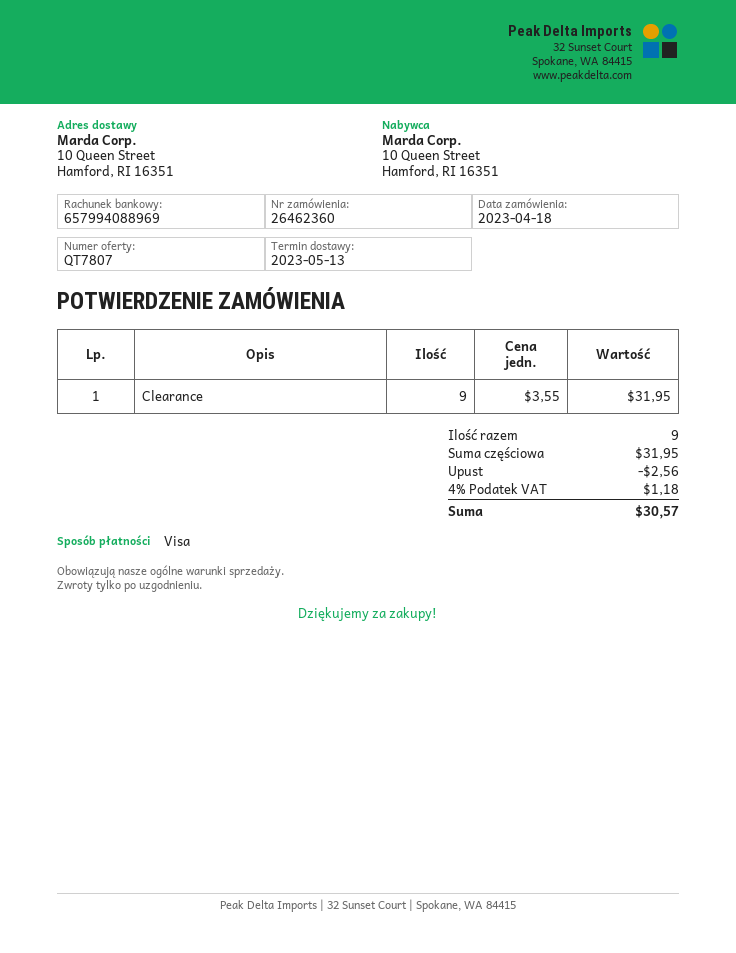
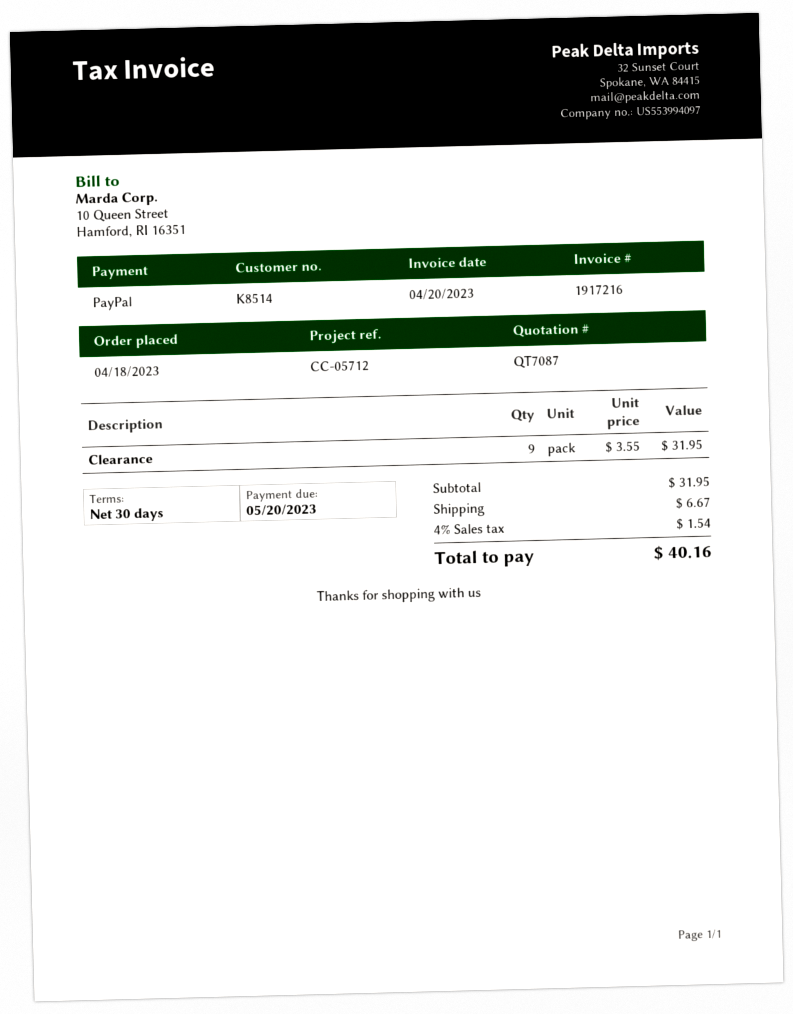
quote number: QT7807 -> QT7087
payment method: Visa -> PayPal
discount: 2.56 -> none
shipping: none -> 6.67
tax: 4% = 1.18 -> 4% = 1.54
total: 30.57 -> 40.16

